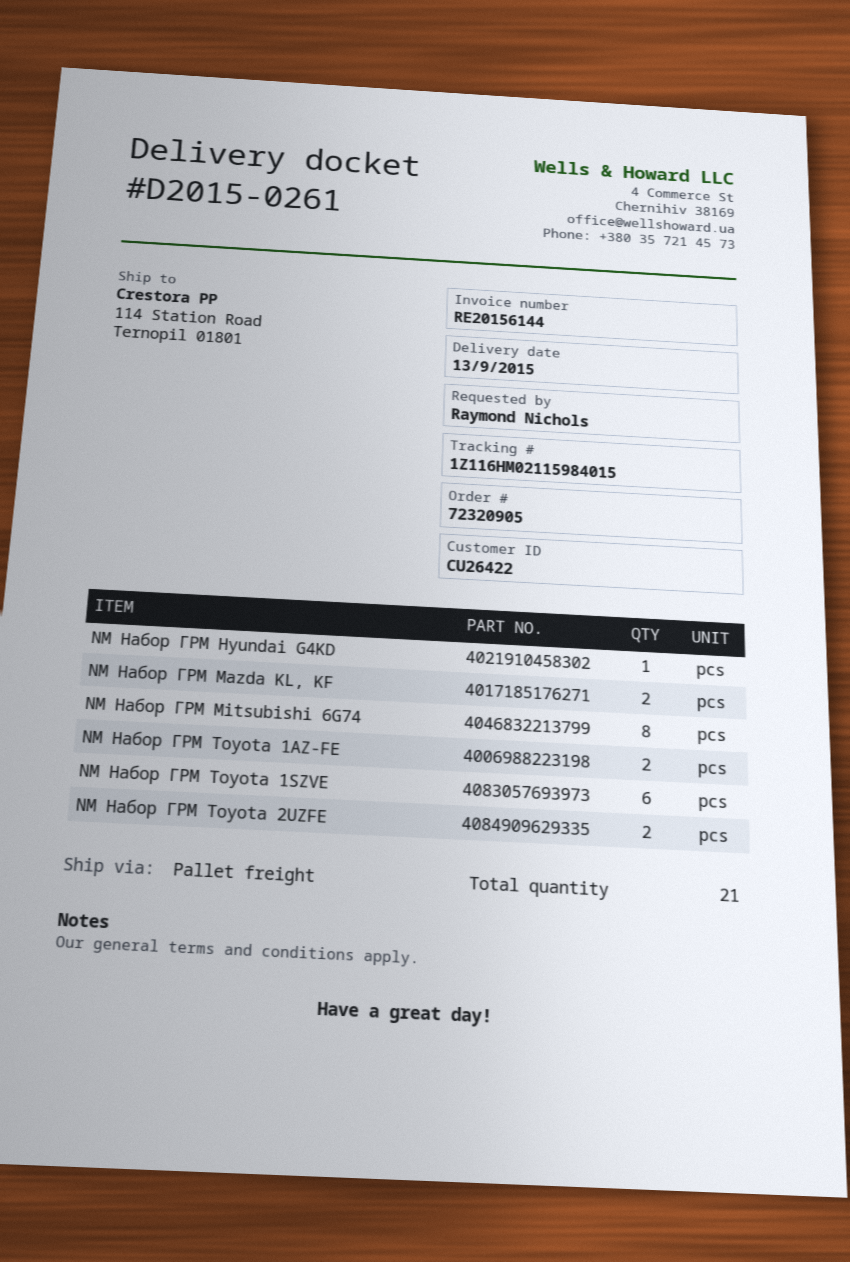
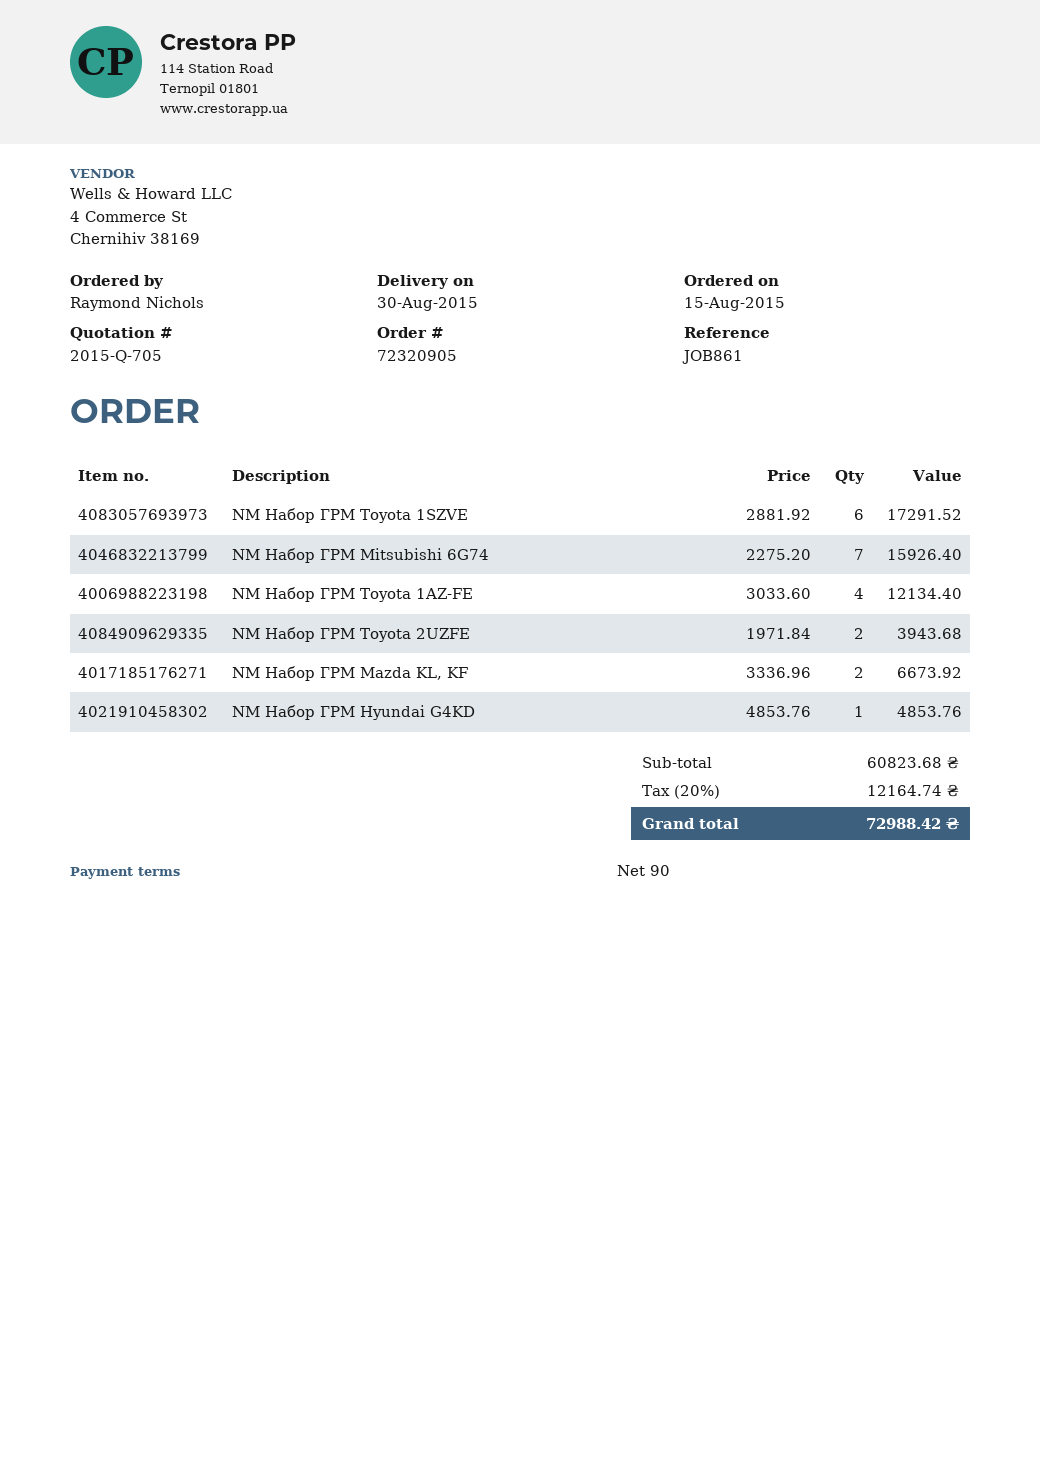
delivery date: 2015-09-13 -> 2015-08-30
NM Набор ГРМ Mitsubishi 6G74: 8 -> 7
NM Набор ГРМ Toyota 1AZ-FE: 2 -> 4

